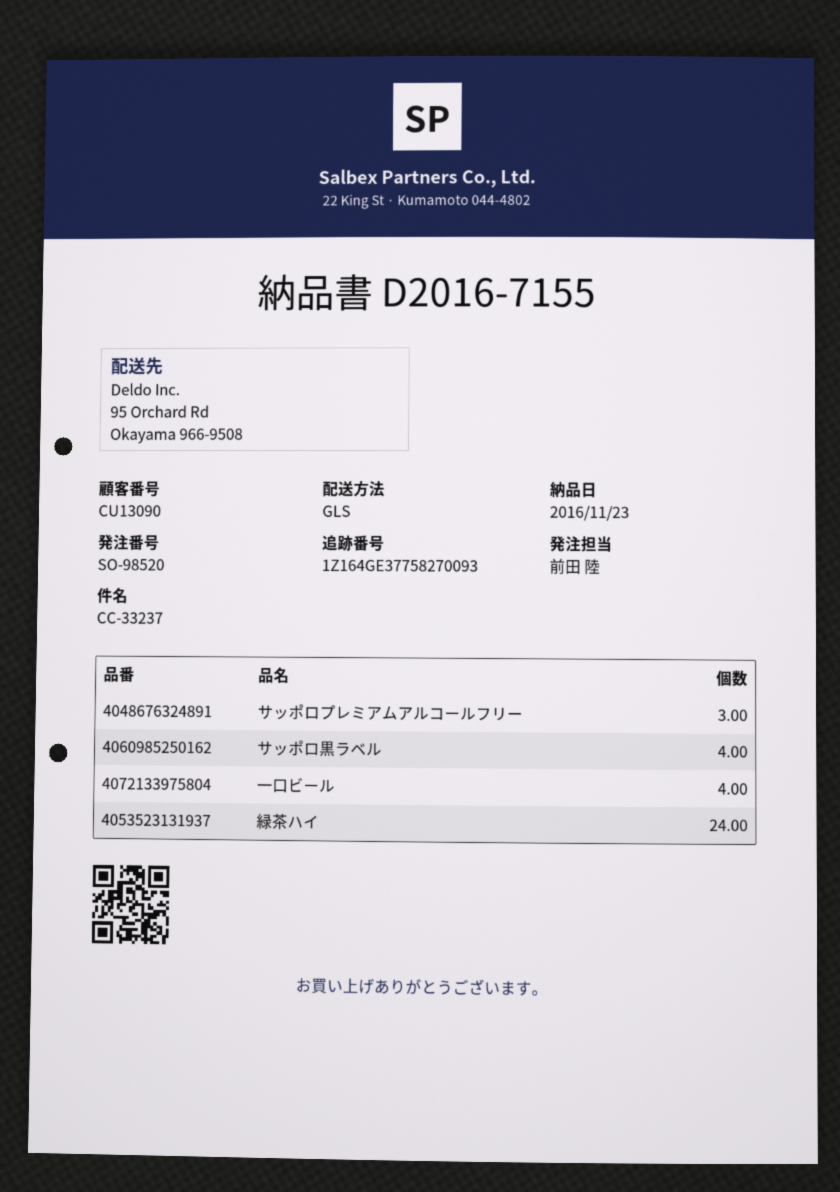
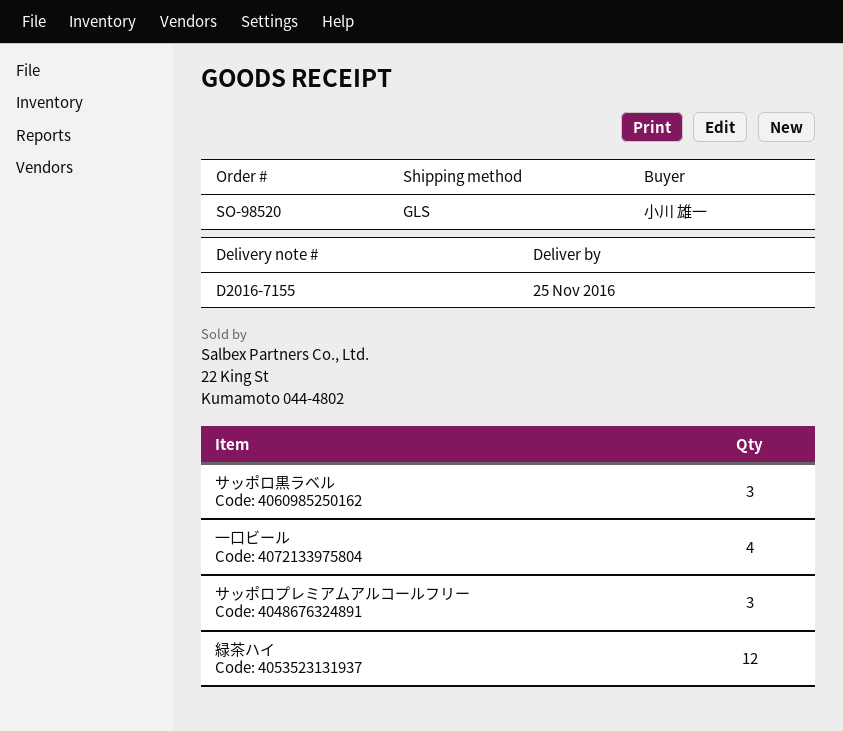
delivery date: 2016-11-23 -> 2016-11-25
ordered by: 前田 陸 -> 小川 雄一
サッポロ黒ラベル: 4 -> 3
緑茶ハイ: 24 -> 12

